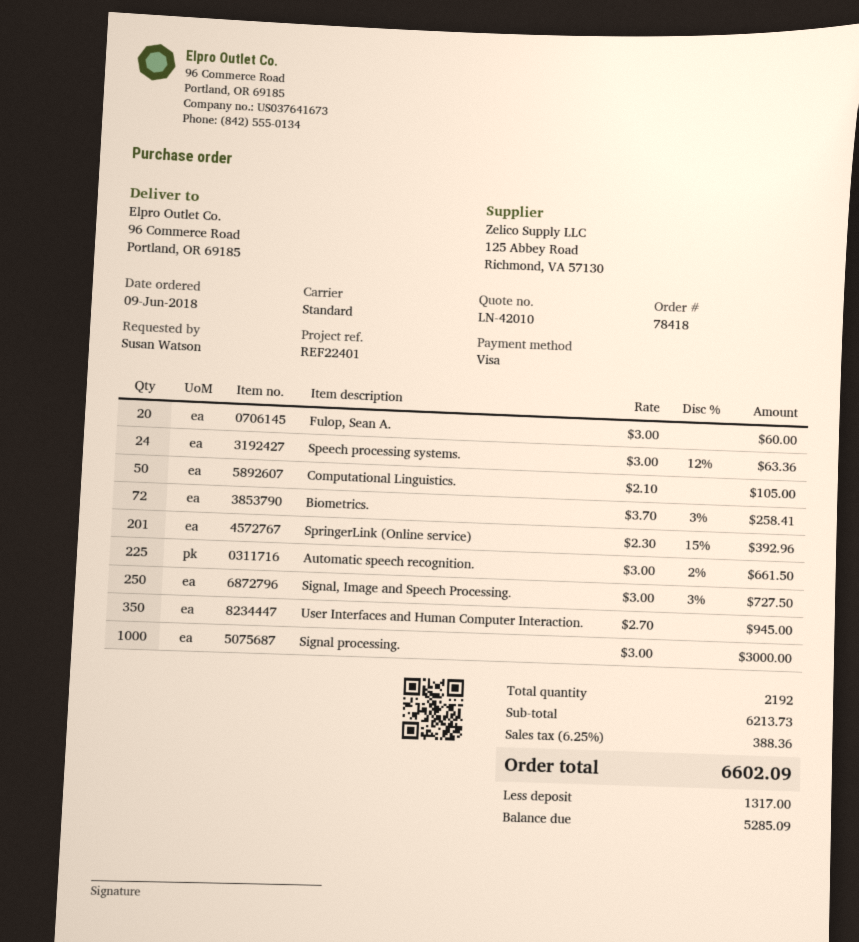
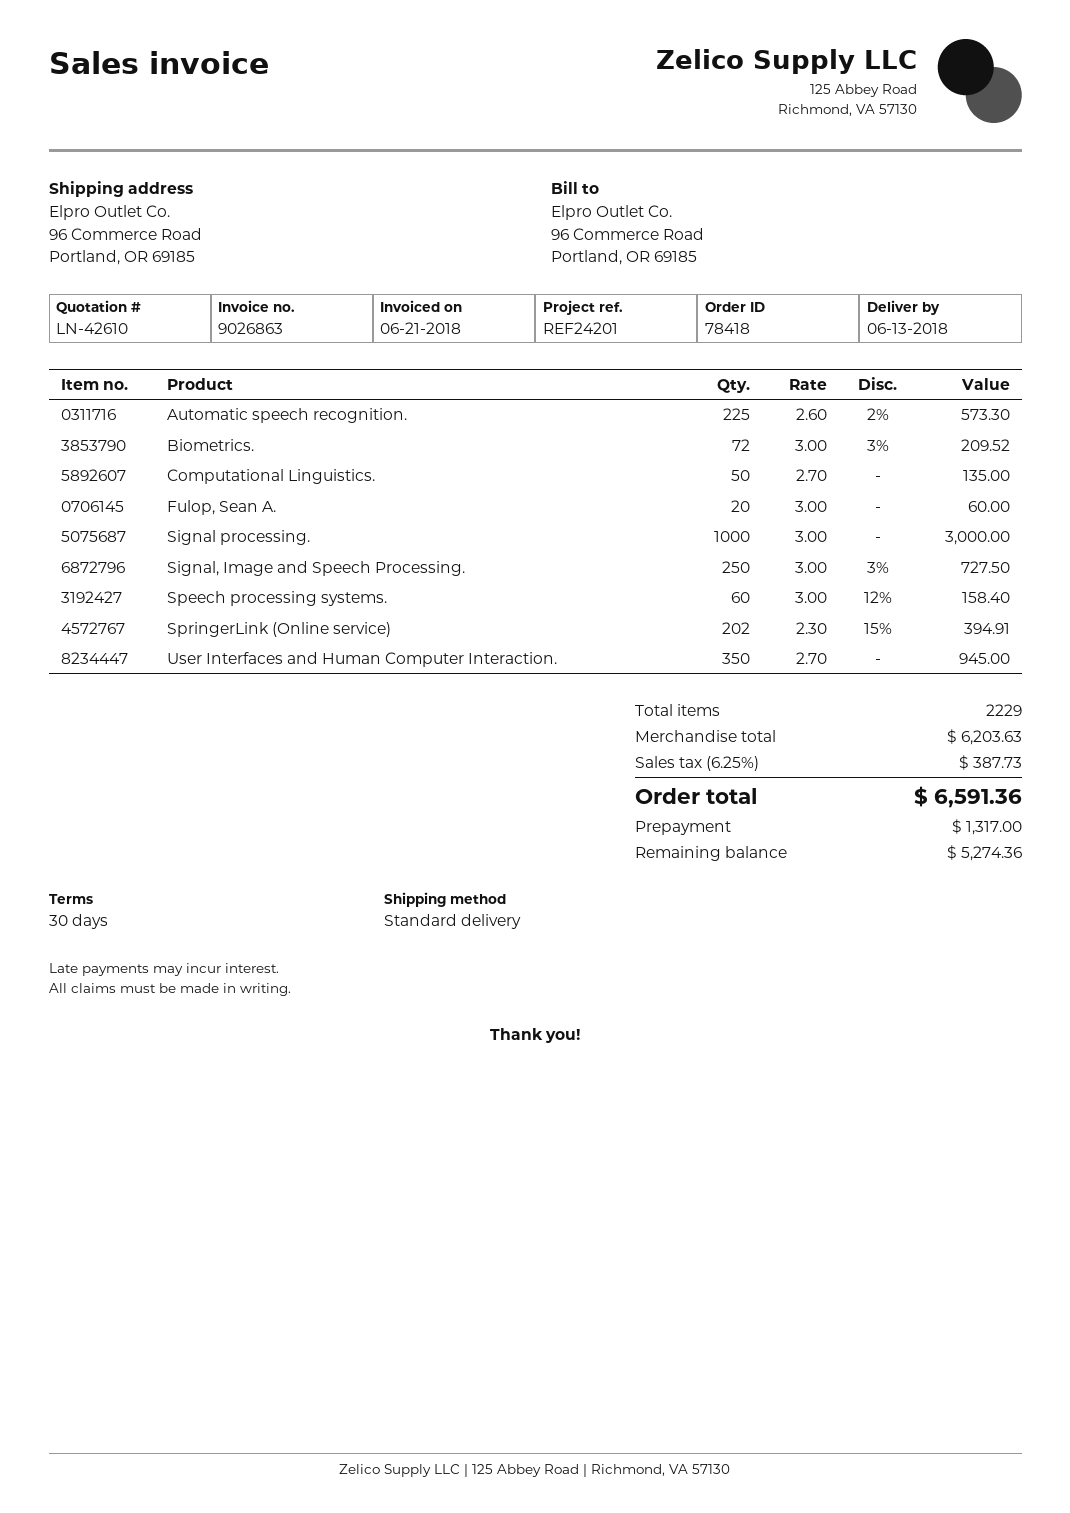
quote number: LN-42010 -> LN-42610
reference: REF22401 -> REF24201
Speech processing systems.: 24 x 3.00 - 12% = 63.36 -> 60 x 3.00 - 12% = 158.40
Computational Linguistics.: 50 x 2.10 = 105.00 -> 50 x 2.70 = 135.00
Biometrics.: 72 x 3.70 - 3% = 258.41 -> 72 x 3.00 - 3% = 209.52
SpringerLink (Online service): 201 x 2.30 - 15% = 392.96 -> 202 x 2.30 - 15% = 394.91
Automatic speech recognition.: 225 x 3.00 - 2% = 661.50 -> 225 x 2.60 - 2% = 573.30
total quantity: 2192 -> 2229
subtotal: 6213.73 -> 6203.63
tax: 6.25% = 388.36 -> 6.25% = 387.73
total: 6602.09 -> 6591.36
balance: 5285.09 -> 5274.36

